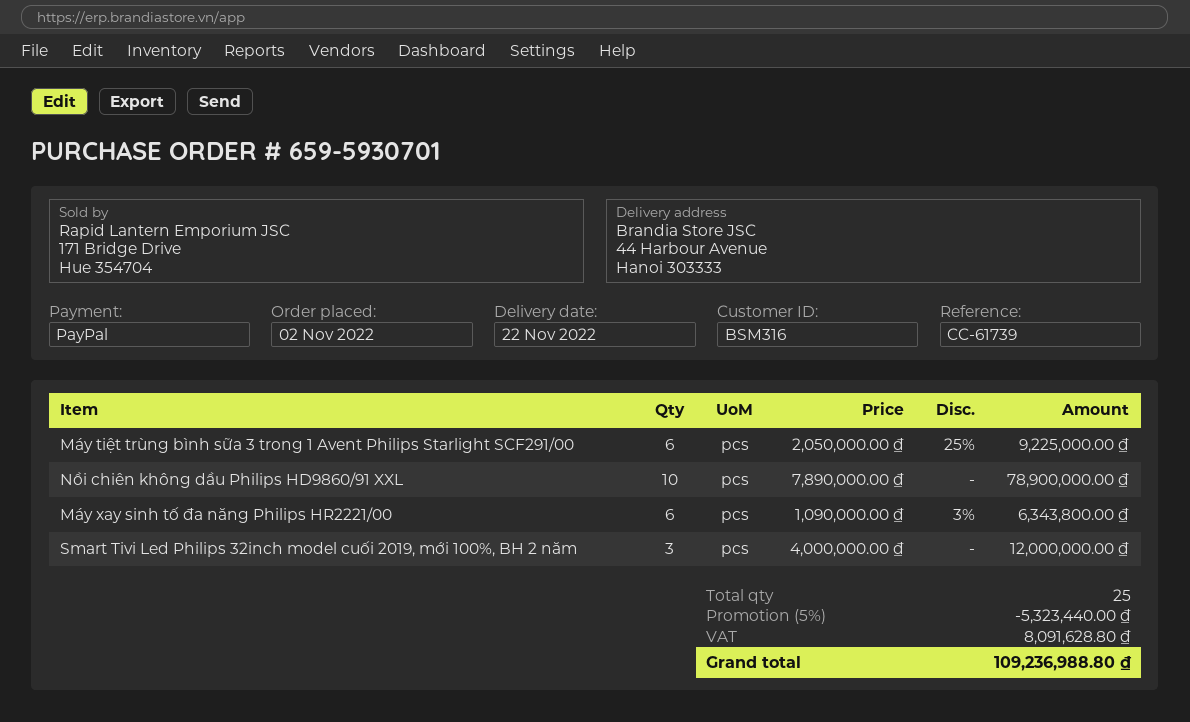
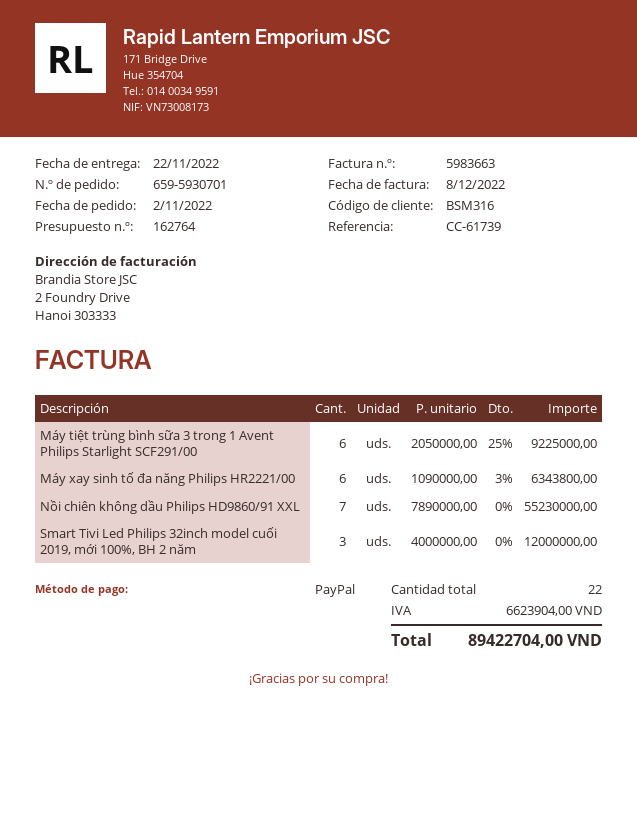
Nồi chiên không dầu Philips HD9860/91 XXL: 10 x 7890000.00 = 78900000.00 -> 7 x 7890000.00 = 55230000.00
total quantity: 25 -> 22
discount: 5% = 5323440.00 -> none
tax: 8091628.80 -> 6623904.00
total: 109236988.80 -> 89422704.00

